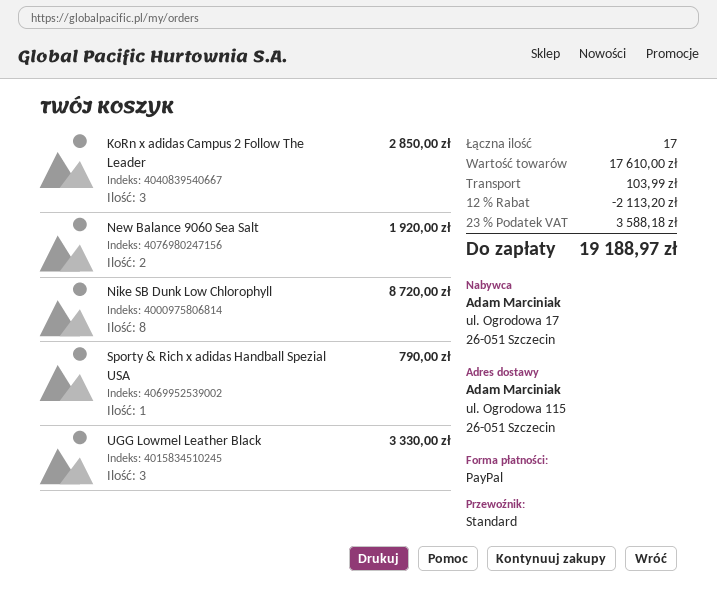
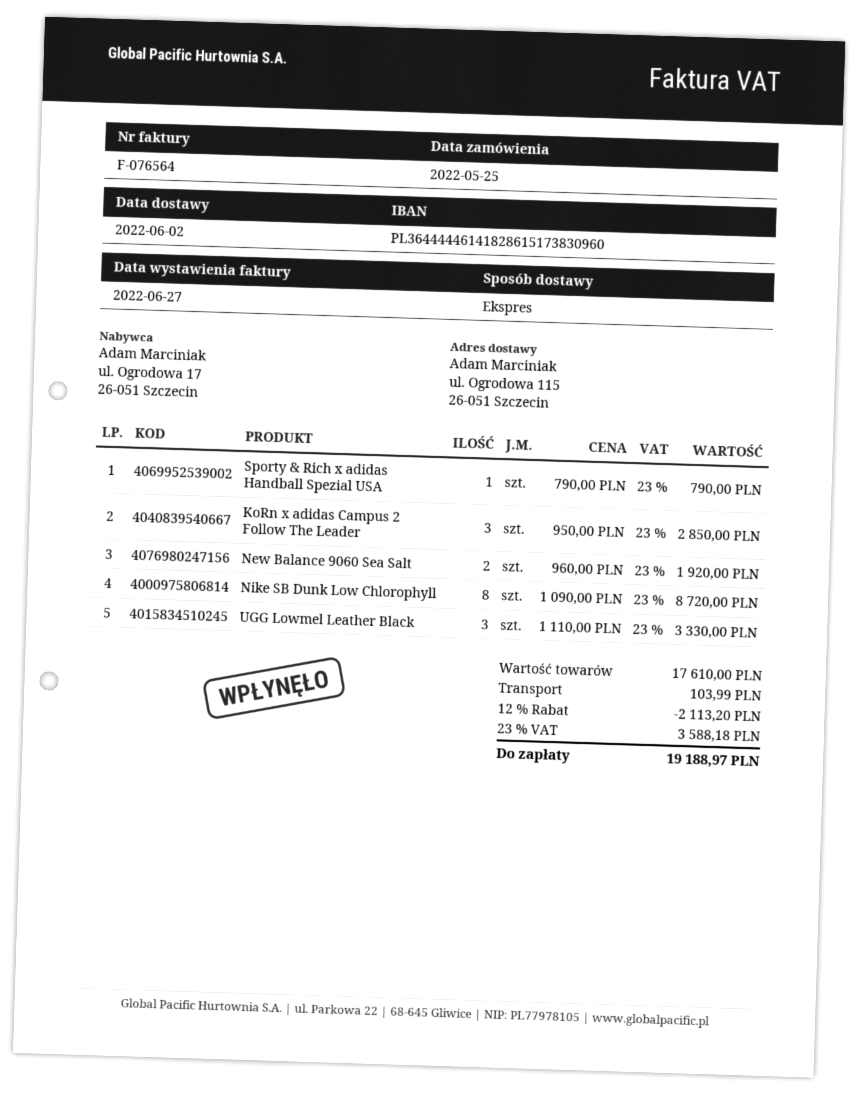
shipping method: standard -> express

